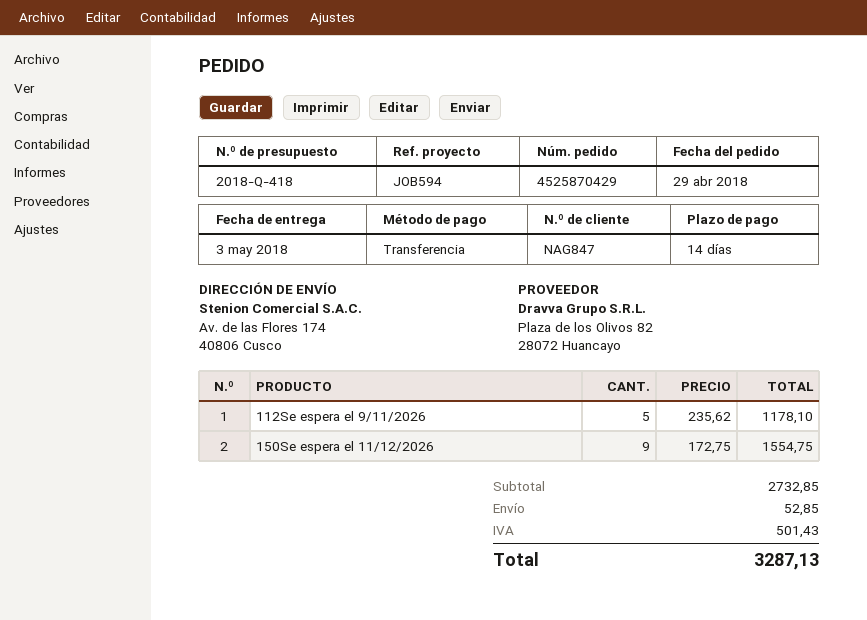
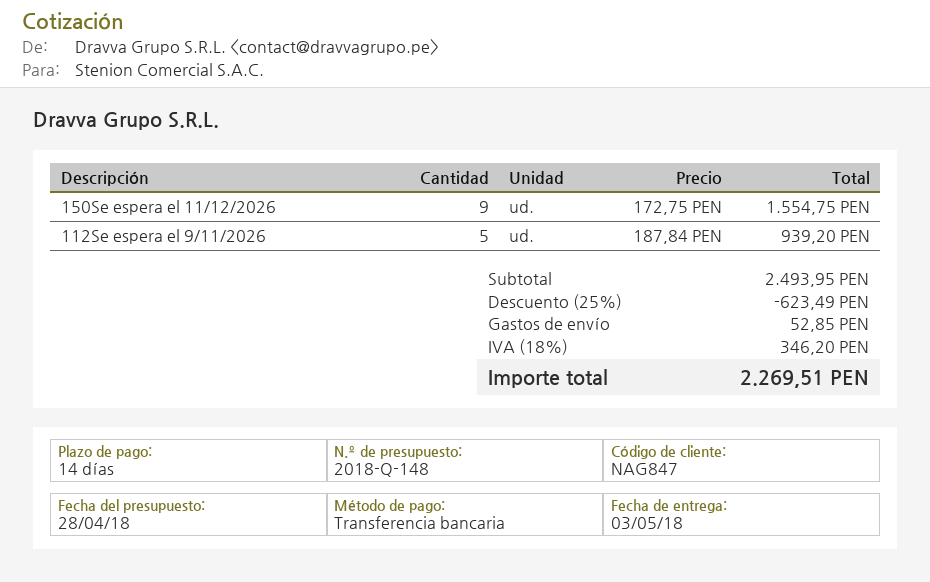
quote number: 2018-Q-418 -> 2018-Q-148
112Se espera el 9/11/2026: 5 x 235.62 = 1178.10 -> 5 x 187.84 = 939.20
subtotal: 2732.85 -> 2493.95
discount: none -> 25% = 623.49
tax: 501.43 -> 346.20
total: 3287.13 -> 2269.51

